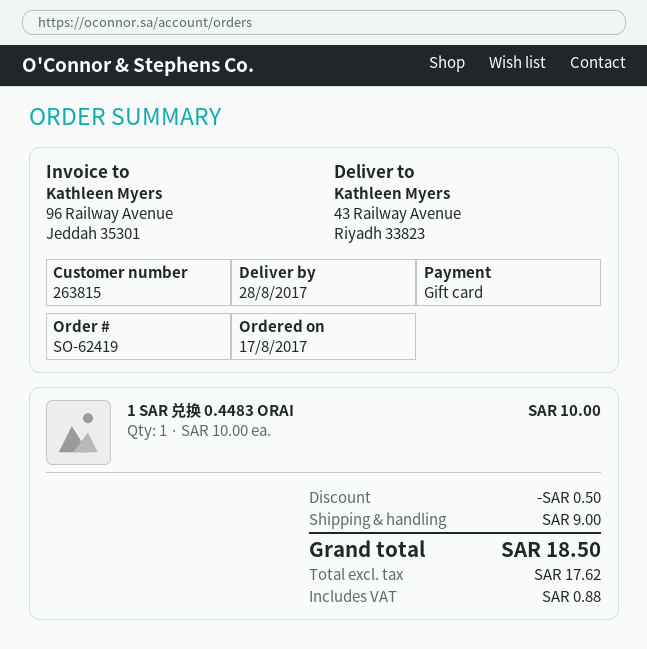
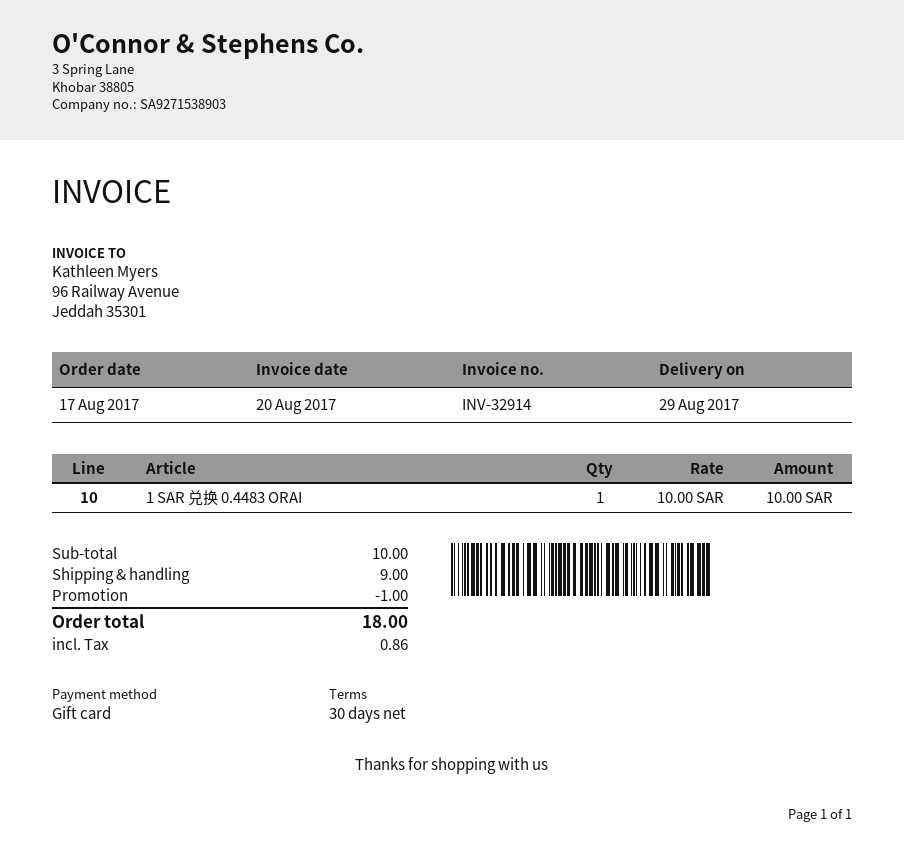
delivery date: 2017-08-28 -> 2017-08-29
discount: 0.50 -> 1.00
tax: 0.88 -> 0.86
total: 18.50 -> 18.00

